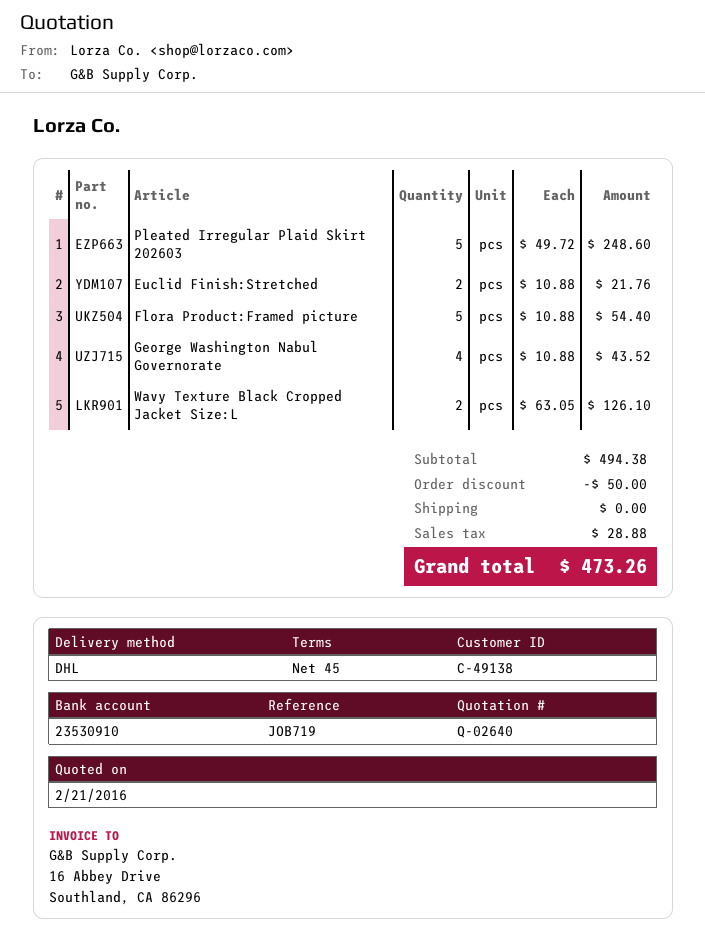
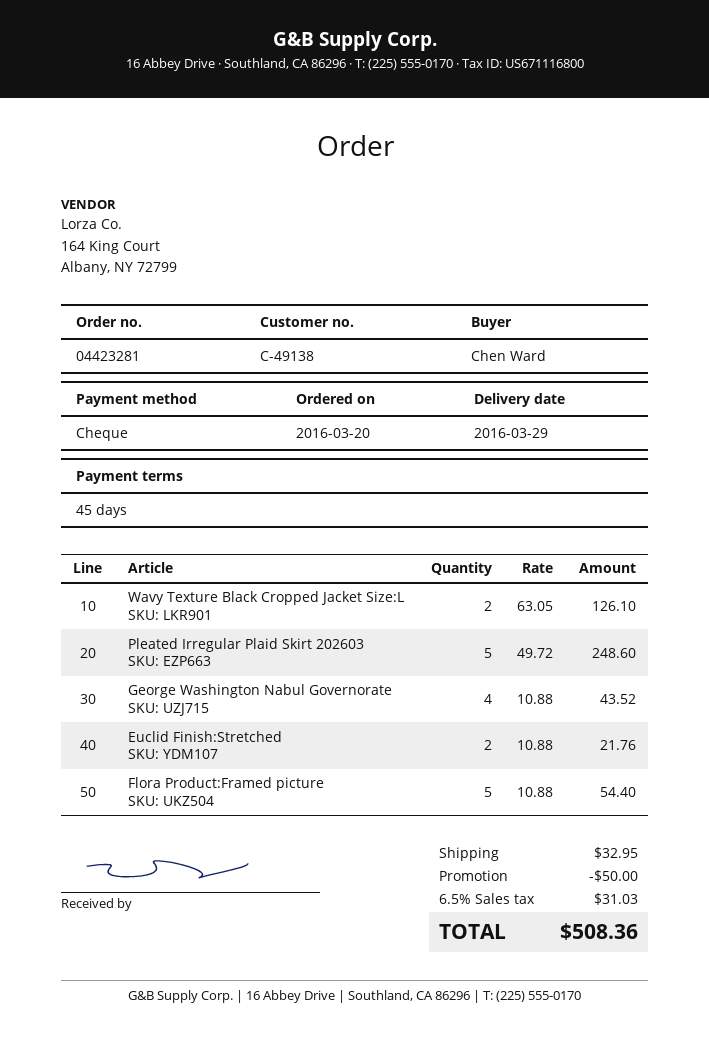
shipping: 0.00 -> 32.95
tax: 28.88 -> 31.03
total: 473.26 -> 508.36

